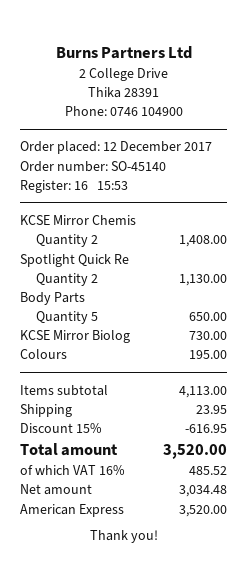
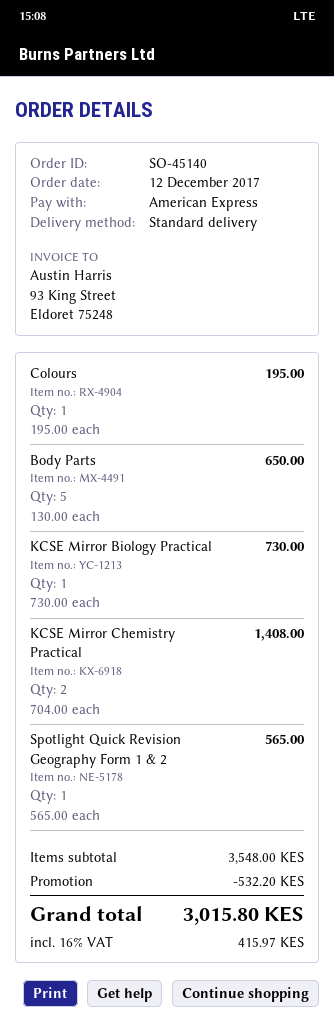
Spotlight Quick Re: 2 for 1130.00 -> 1 for 565.00
subtotal: 4113.00 -> 3548.00
discount: 616.95 -> 532.20
shipping: 23.95 -> none
tax: 16% = 485.52 -> 16% = 415.97
total: 3520.00 -> 3015.80

